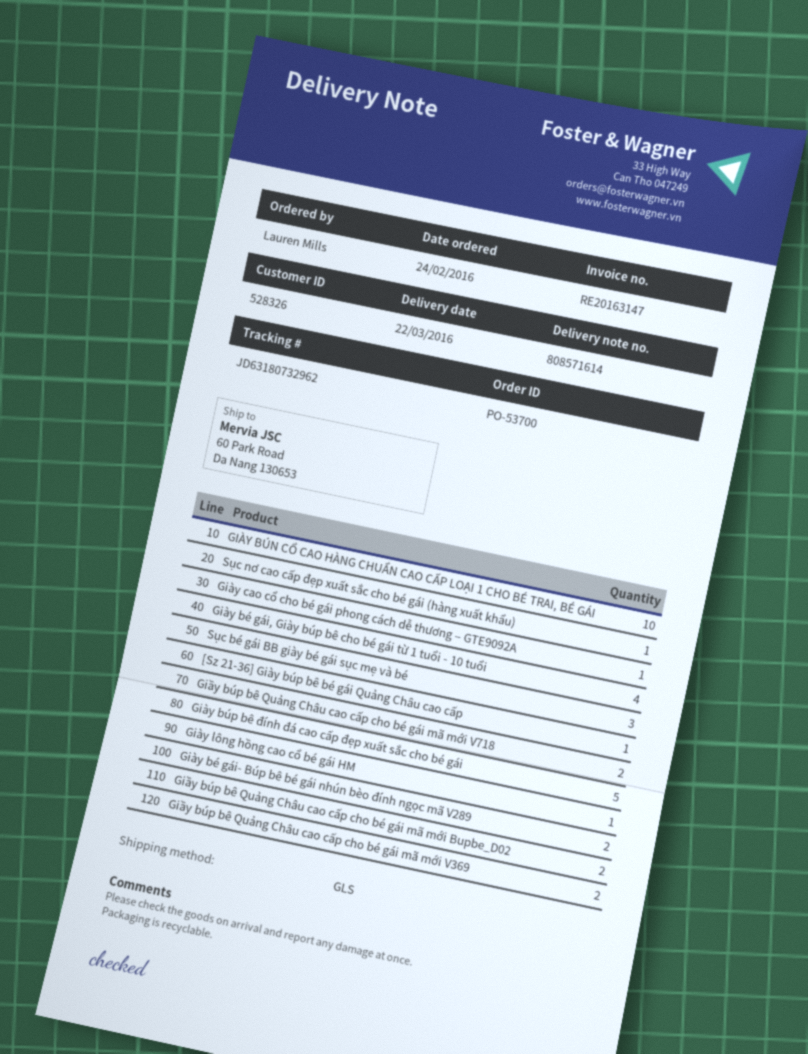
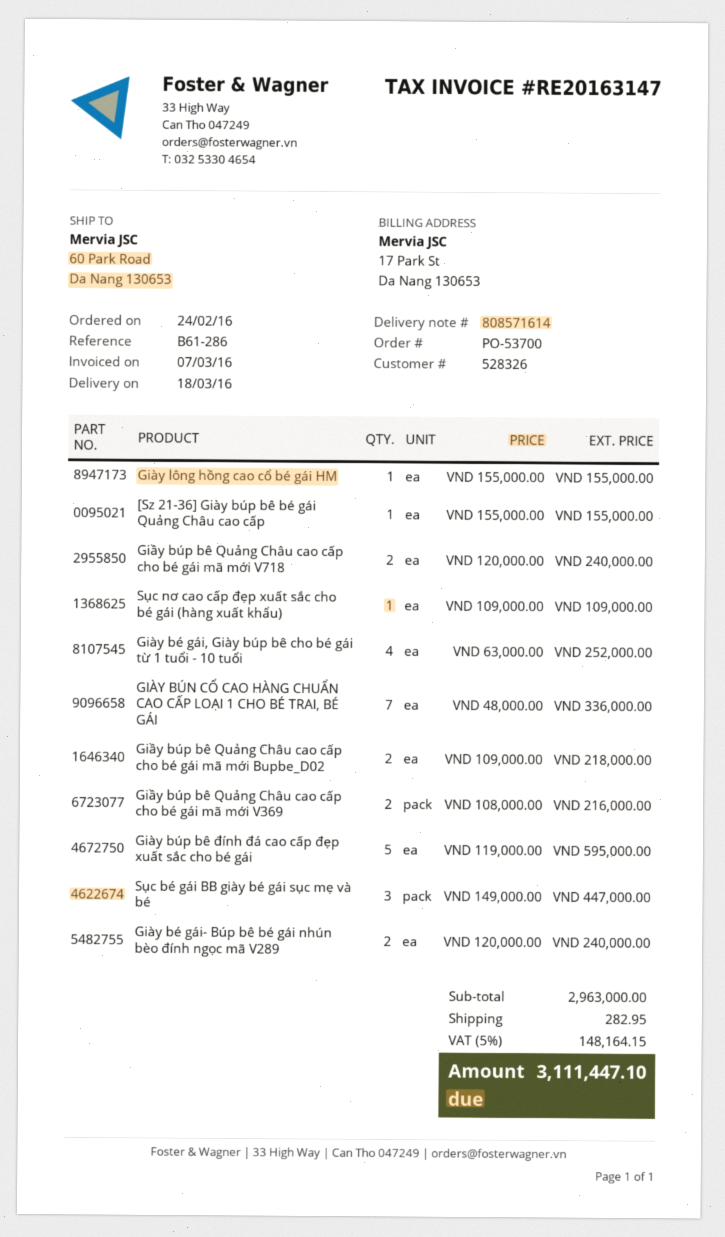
delivery date: 2016-03-22 -> 2016-03-18
GIÀY BÚN CỔ CAO HÀNG CHUẨN CAO CẤP LOẠI 1 CHO BÉ TRAI, BÉ GÁI: 10 -> 7
Giày cao cổ cho bé gái phong cách dễ thương – GTE9092A: 1 -> none

